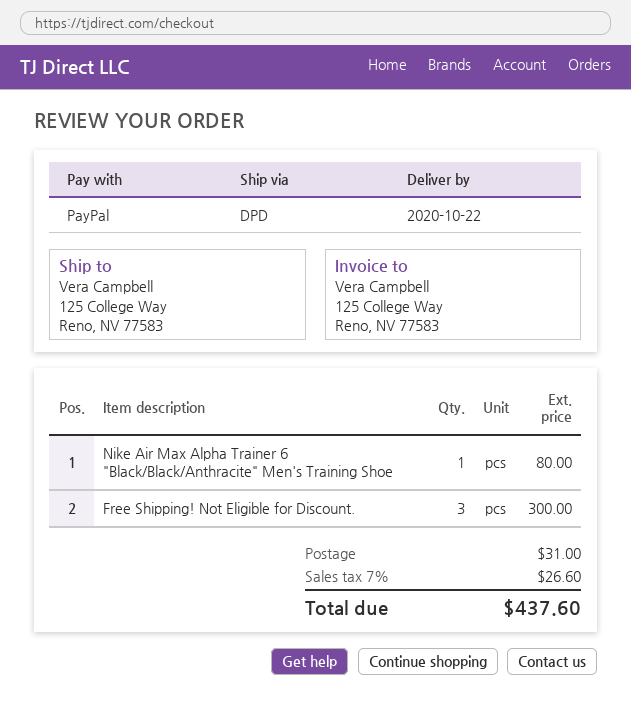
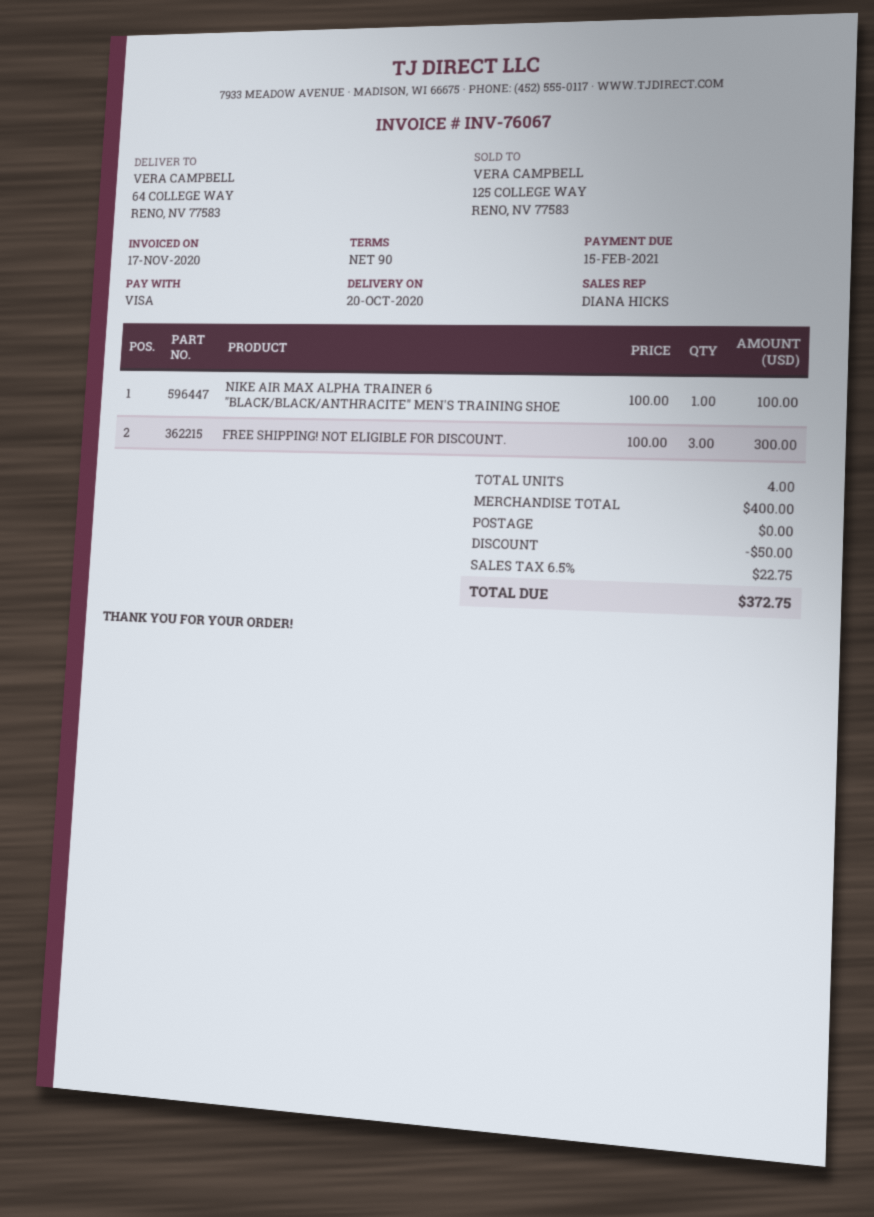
delivery date: 2020-10-22 -> 2020-10-20
payment method: PayPal -> Visa
ship to: 125 College Way, Reno, NV 77583 -> 64 COLLEGE WAY, RENO, NV 77583
Nike Air Max Alpha Trainer 6 "Black/Black/Anthracite" Men's Training Shoe: 1 for 80.00 -> 1 for 100.00
discount: none -> 50.00
shipping: 31.00 -> 0.00
tax: 7% = 26.60 -> 6.5% = 22.75
total: 437.60 -> 372.75

